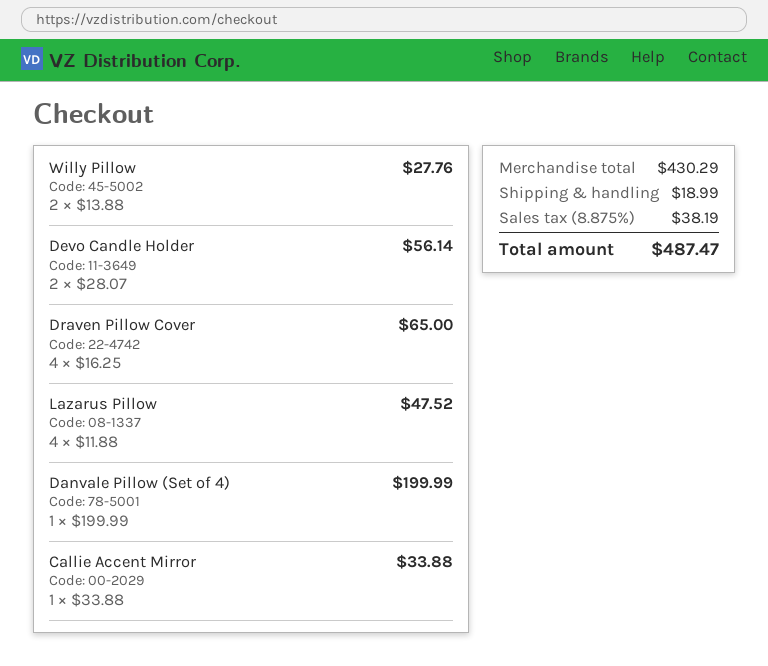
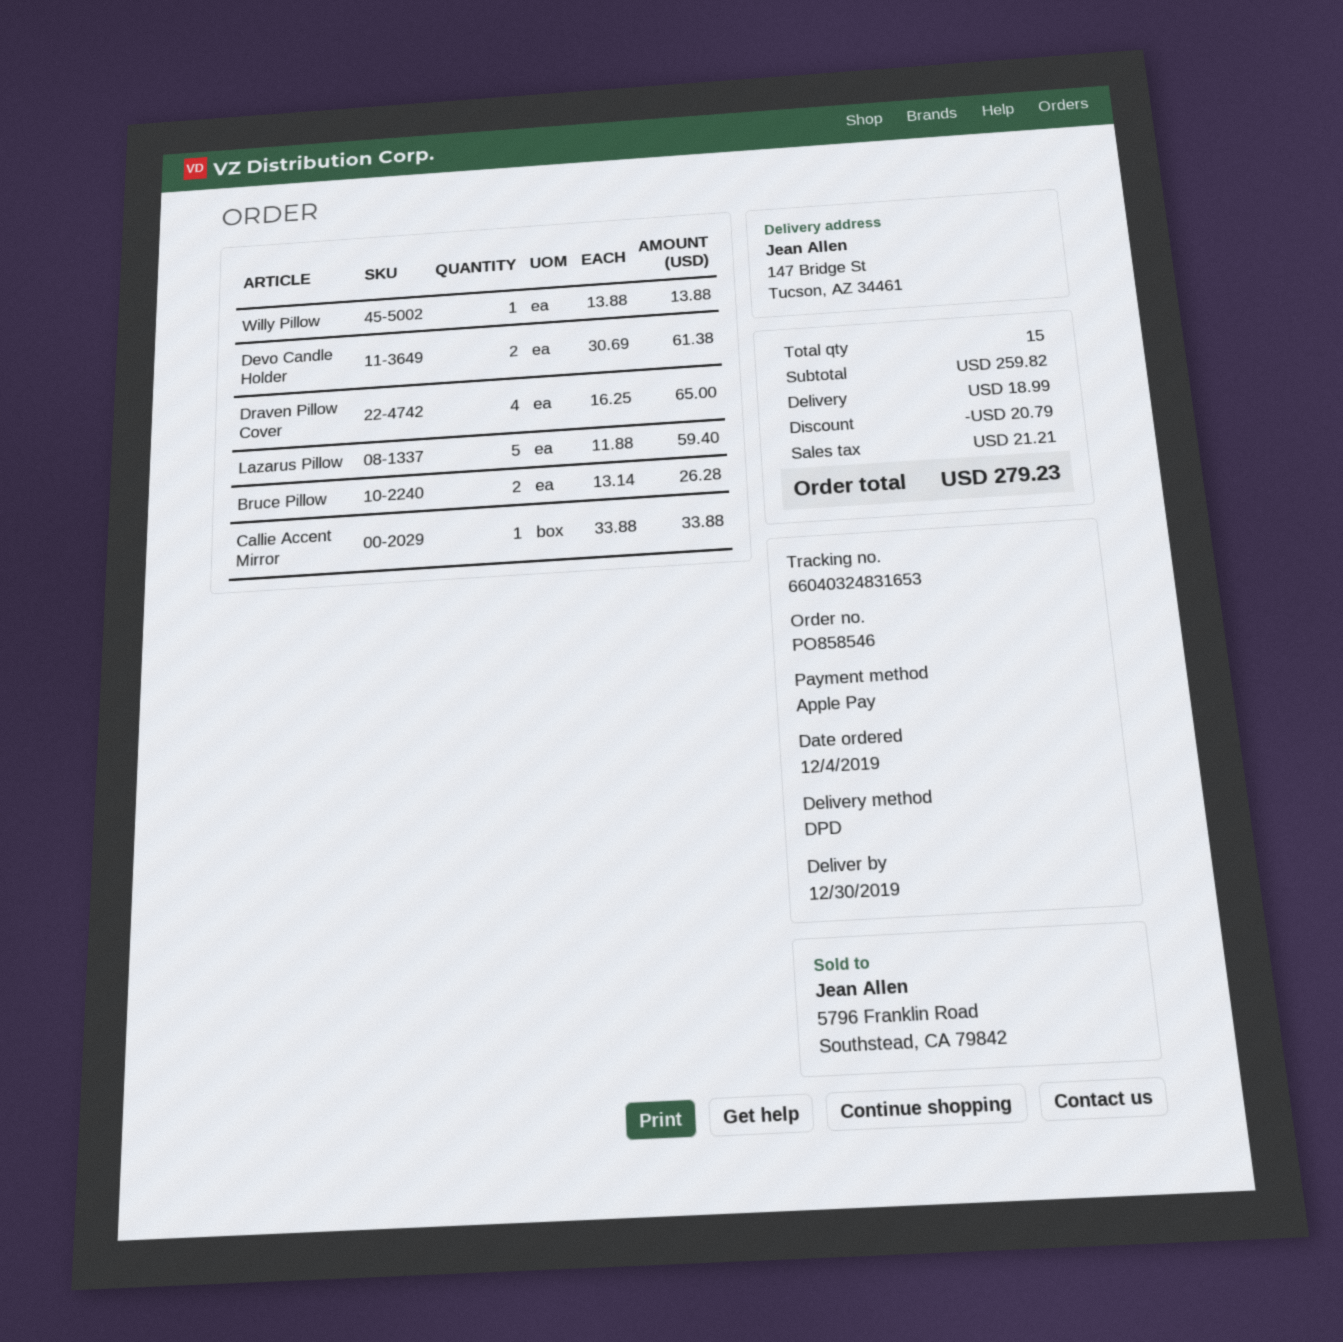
Willy Pillow: 2 x 13.88 = 27.76 -> 1 x 13.88 = 13.88
Devo Candle Holder: 2 x 28.07 = 56.14 -> 2 x 30.69 = 61.38
Lazarus Pillow: 4 x 11.88 = 47.52 -> 5 x 11.88 = 59.40
Danvale Pillow (Set of 4): 1 x 199.99 = 199.99 -> none
Bruce Pillow: none -> 2 x 13.14 = 26.28
subtotal: 430.29 -> 259.82
discount: none -> 20.79
tax: 38.19 -> 21.21
total: 487.47 -> 279.23

